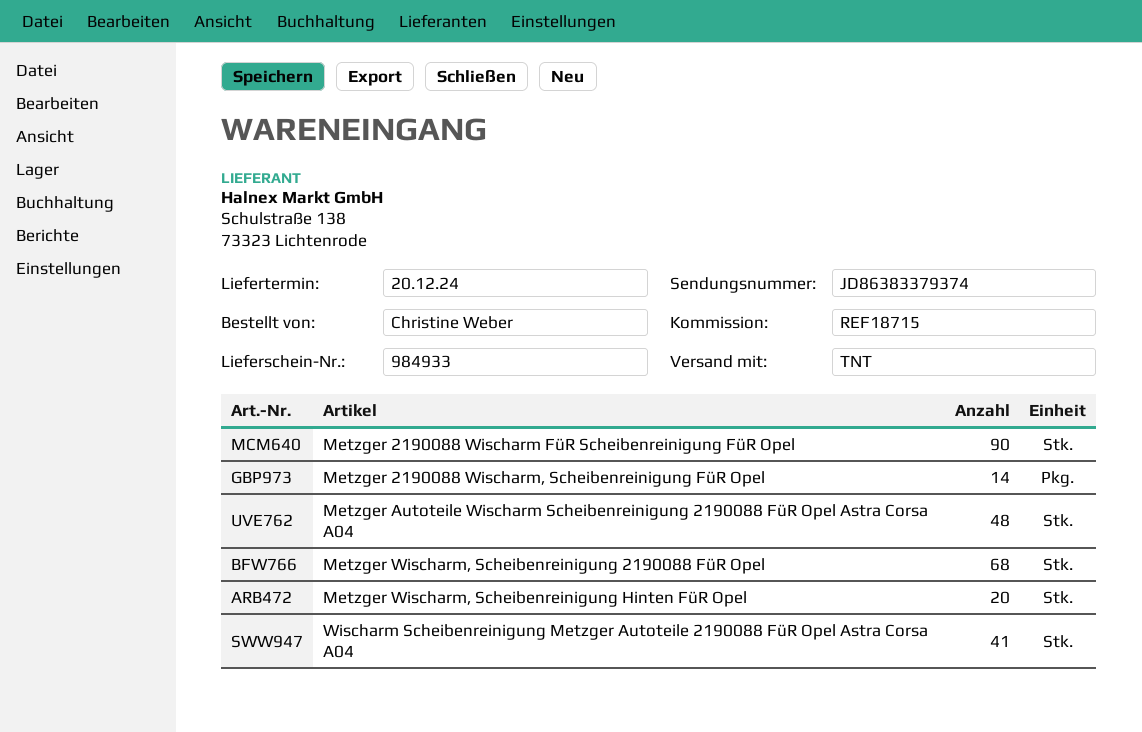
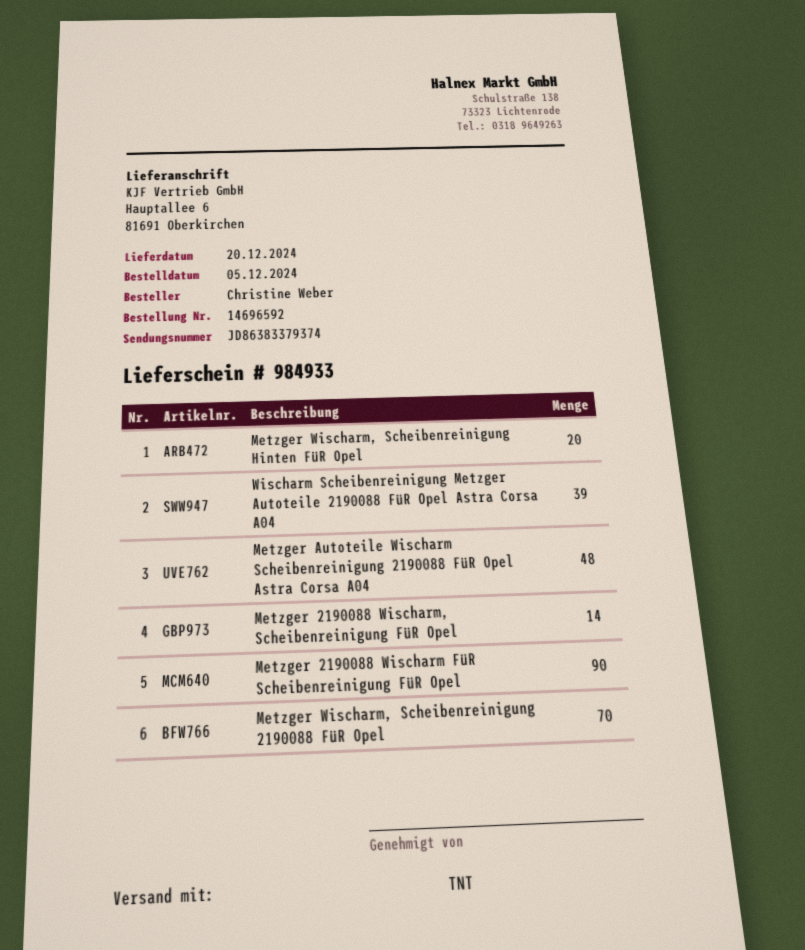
Metzger Wischarm, Scheibenreinigung 2190088 FüR Opel: 68 -> 70
Wischarm Scheibenreinigung Metzger Autoteile 2190088 FüR Opel Astra Corsa A04: 41 -> 39

